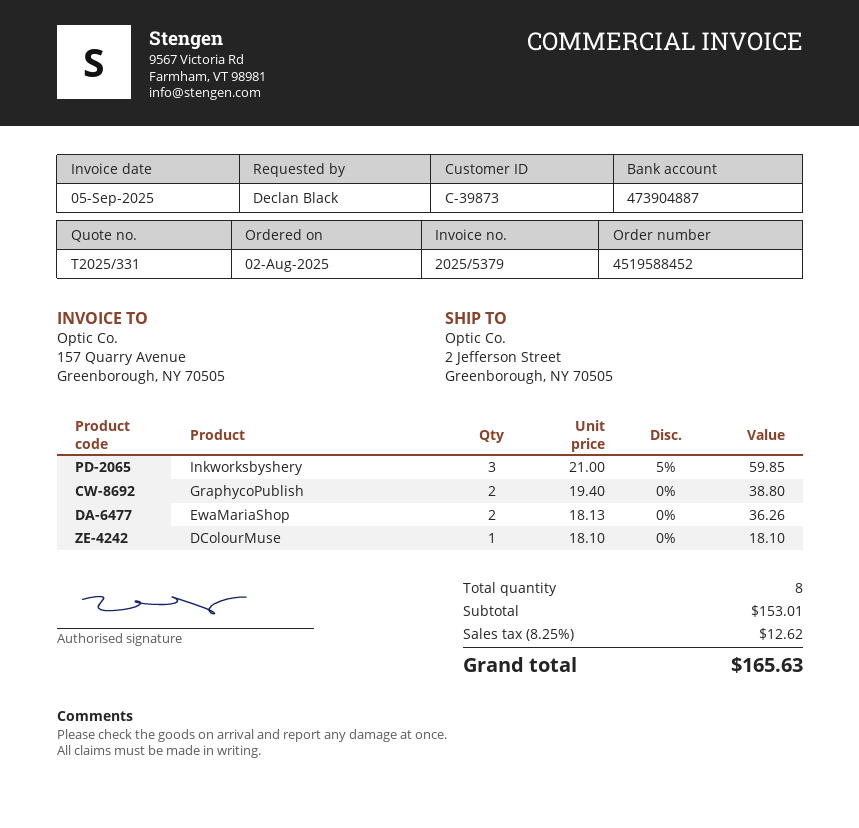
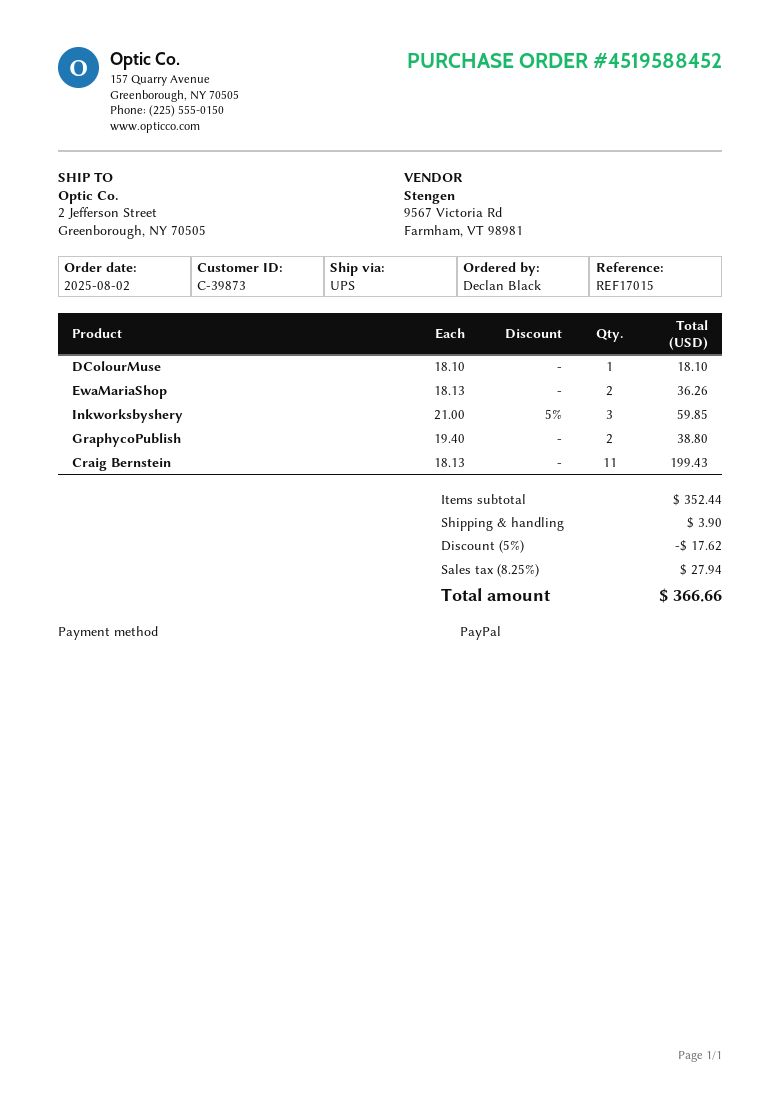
Craig Bernstein: none -> 11 x 18.13 = 199.43
subtotal: 153.01 -> 352.44
discount: none -> 5% = 17.62
shipping: none -> 3.90
tax: 8.25% = 12.62 -> 8.25% = 27.94
total: 165.63 -> 366.66

